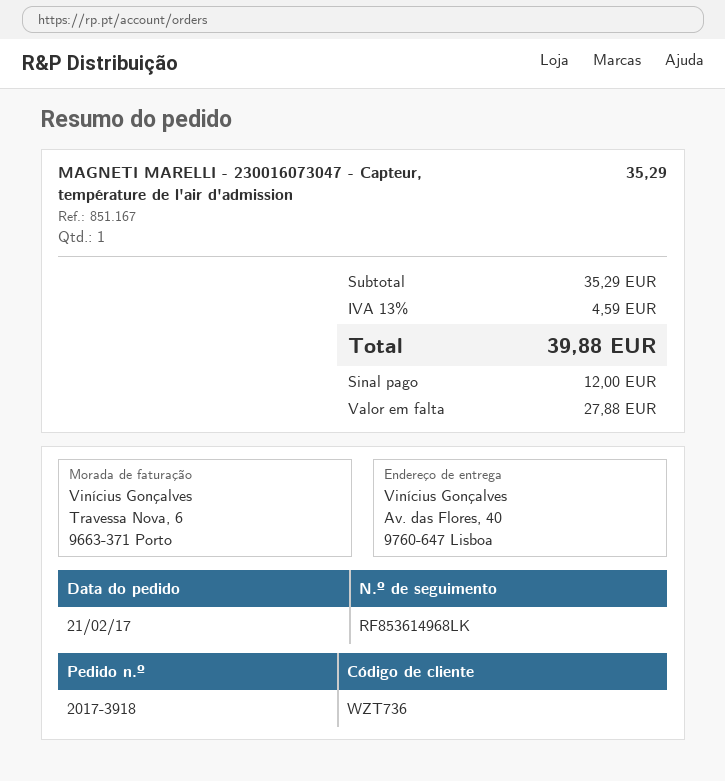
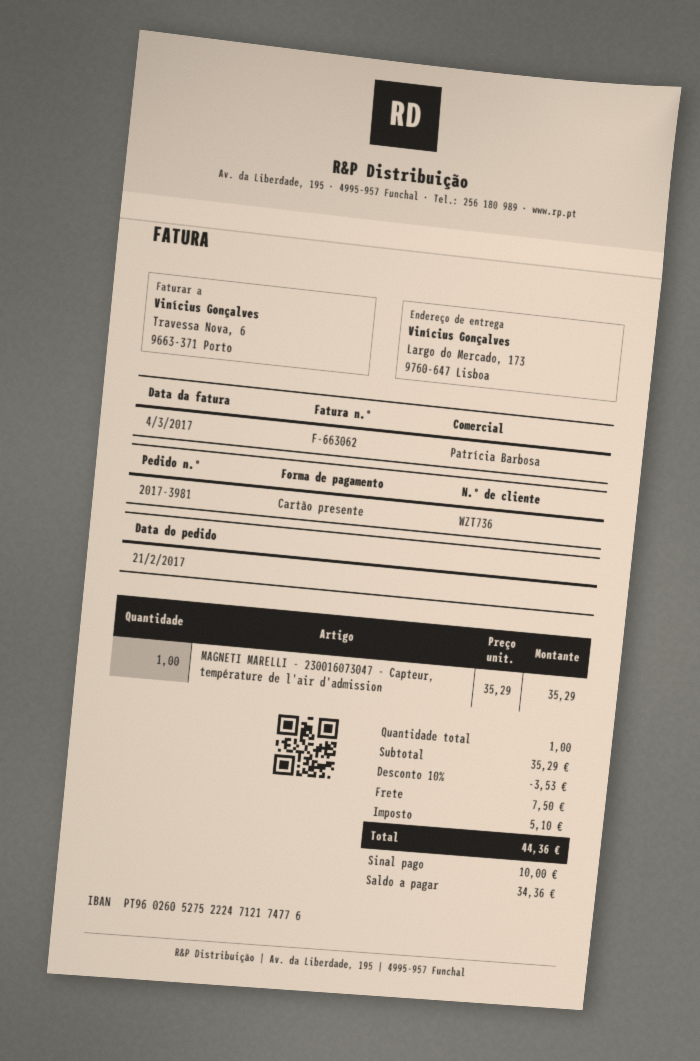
order number: 2017-3918 -> 2017-3981
ship to: Av. das Flores, 40, 9760-647 Lisboa -> Largo do Mercado, 173, 9760-647 Lisboa
discount: none -> 10% = 3.53
shipping: none -> 7.50
tax: 4.59 -> 5.10
total: 39.88 -> 44.36
deposit: 12.00 -> 10.00
balance: 27.88 -> 34.36

